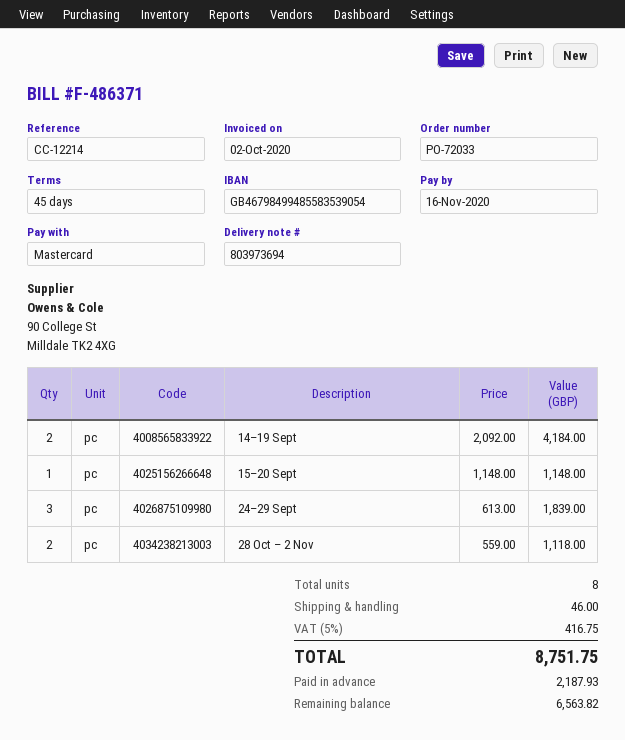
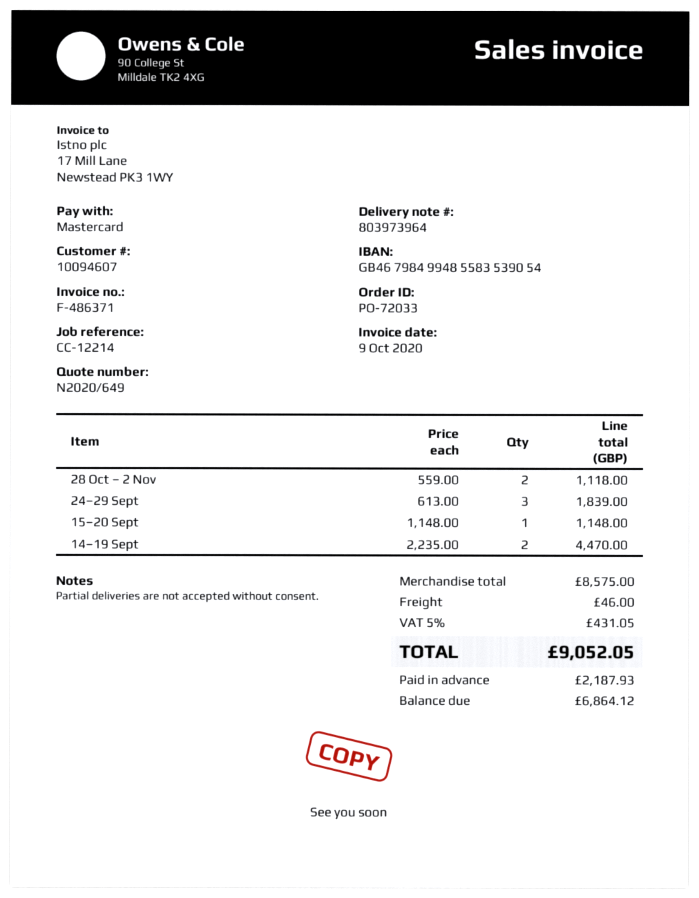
delivery note number: 803973694 -> 803973964
invoice date: 2020-10-02 -> 2020-10-09
14–19 Sept: 2 x 2092.00 = 4184.00 -> 2 x 2235.00 = 4470.00
tax: 5% = 416.75 -> 5% = 431.05
total: 8751.75 -> 9052.05
balance: 6563.82 -> 6864.12

